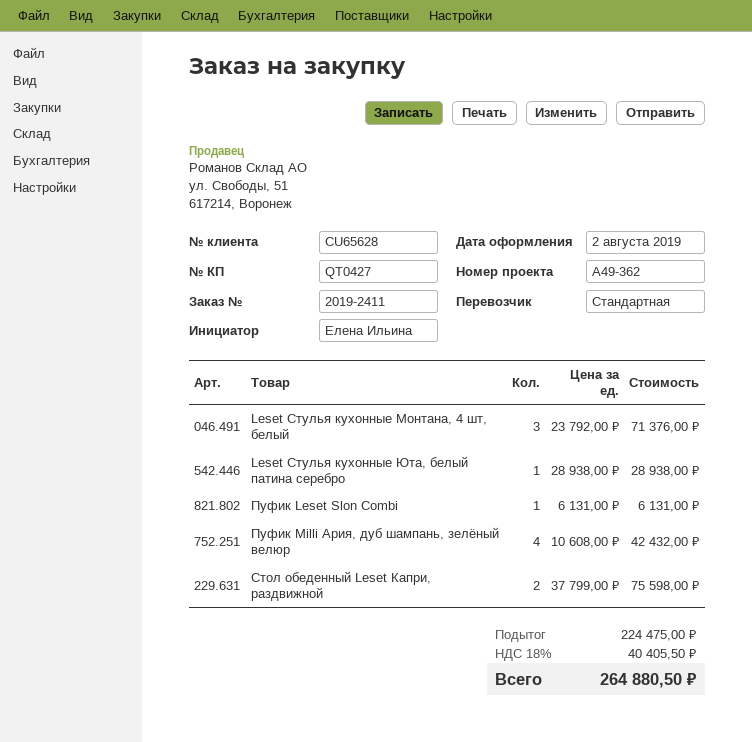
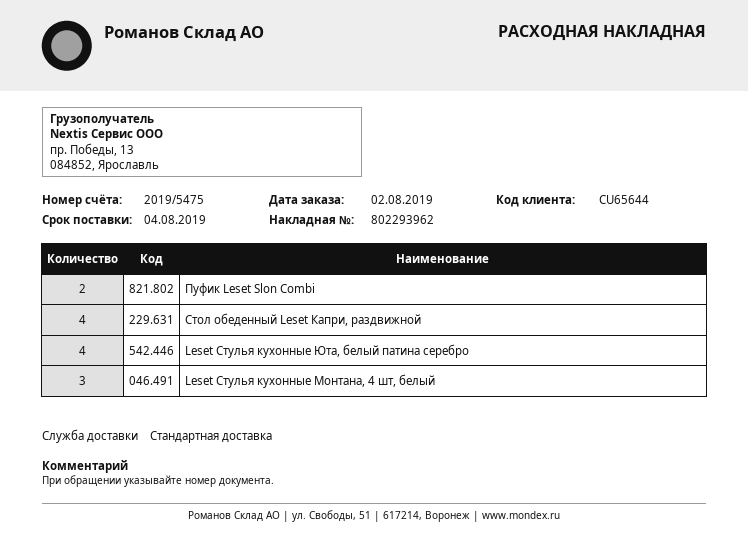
customer number: CU65628 -> CU65644
Leset Стулья кухонные Юта, белый патина серебро: 1 -> 4
Пуфик Leset Slon Combi: 1 -> 2
Пуфик Milli Ария, дуб шампань, зелёный велюр: 4 -> none
Стол обеденный Leset Капри, раздвижной: 2 -> 4

